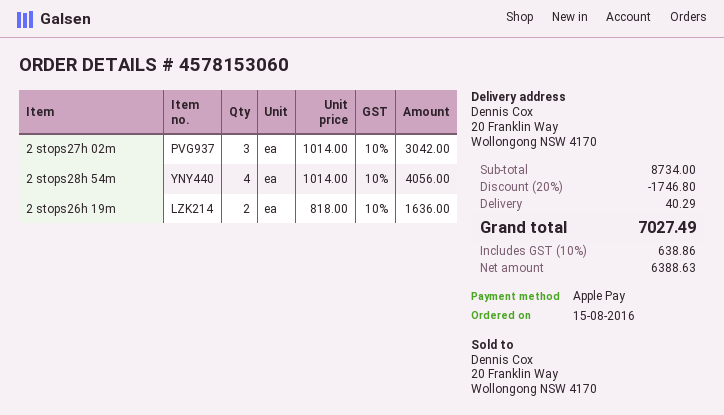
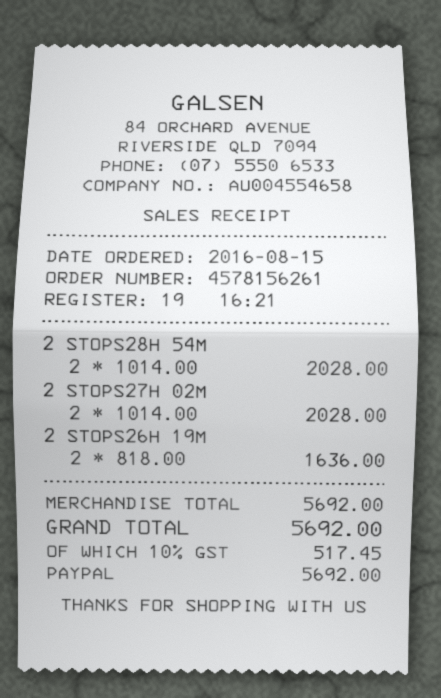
order number: 4578153060 -> 4578156261
payment method: Apple Pay -> PayPal
2 stops27h 02m: 3 x 1014.00 = 3042.00 -> 2 x 1014.00 = 2028.00
2 stops28h 54m: 4 x 1014.00 = 4056.00 -> 2 x 1014.00 = 2028.00
subtotal: 8734.00 -> 5692.00
discount: 20% = 1746.80 -> none
shipping: 40.29 -> none
tax: 10% = 638.86 -> 10% = 517.45
total: 7027.49 -> 5692.00

